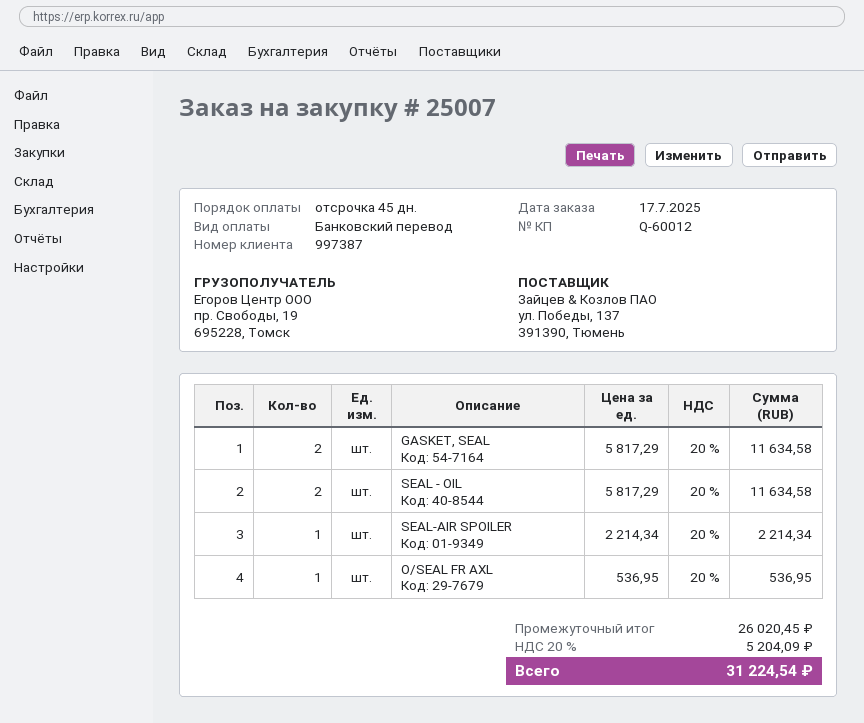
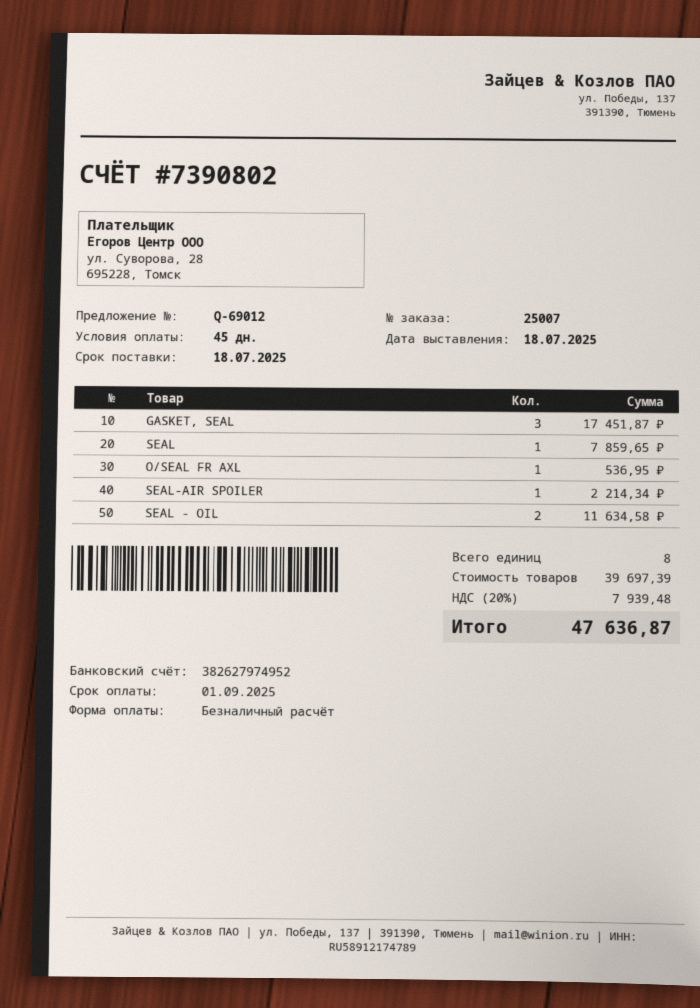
quote number: Q-60012 -> Q-69012
GASKET, SEAL: 2 for 11634.58 -> 3 for 17451.87
SEAL: none -> 1 for 7859.65
subtotal: 26020.45 -> 39697.39
tax: 20% = 5204.09 -> 20% = 7939.48
total: 31224.54 -> 47636.87

